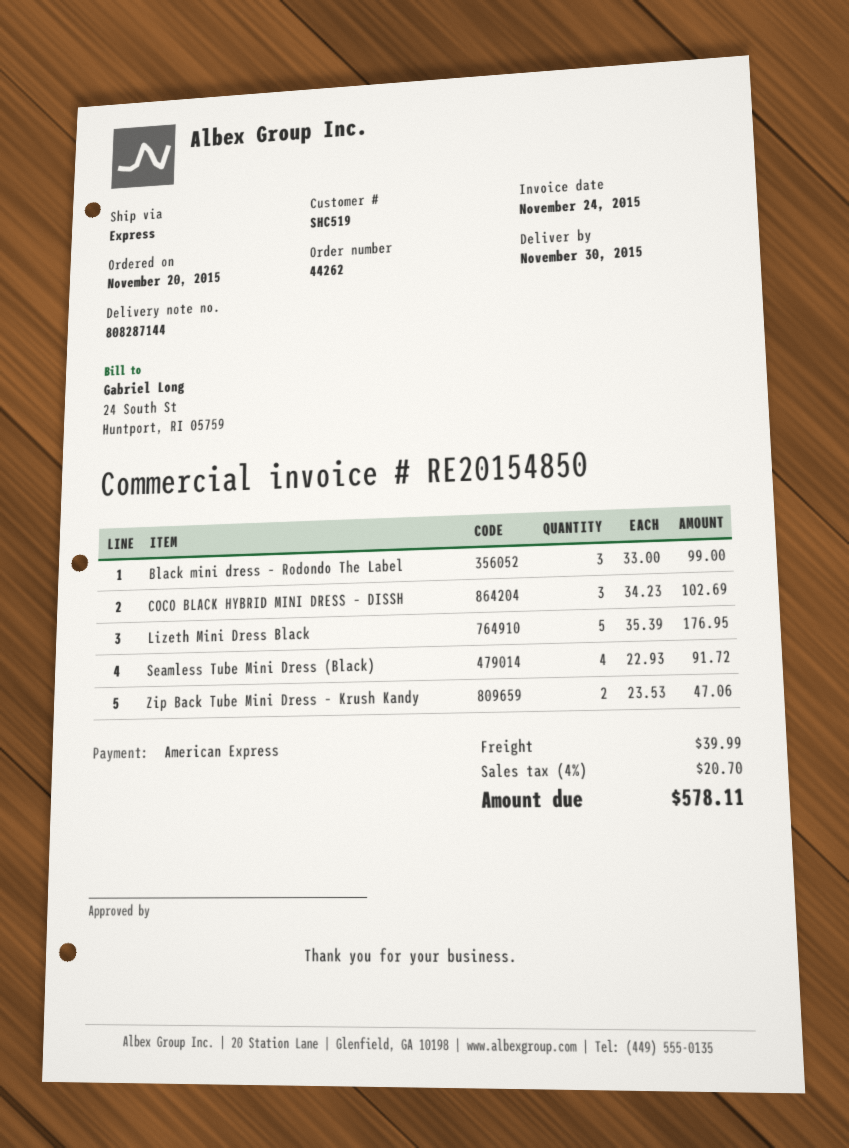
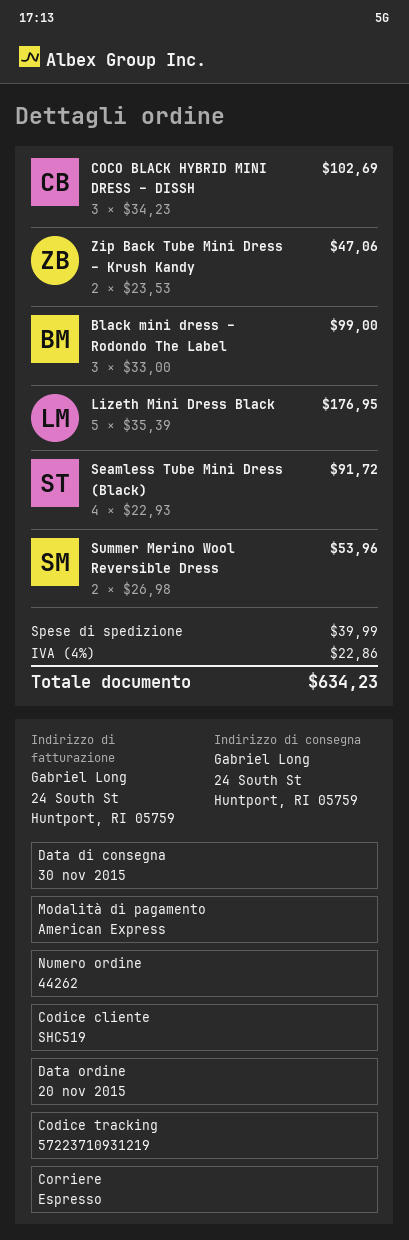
Summer Merino Wool Reversible Dress: none -> 2 x 26.98 = 53.96
tax: 4% = 20.70 -> 4% = 22.86
total: 578.11 -> 634.23

